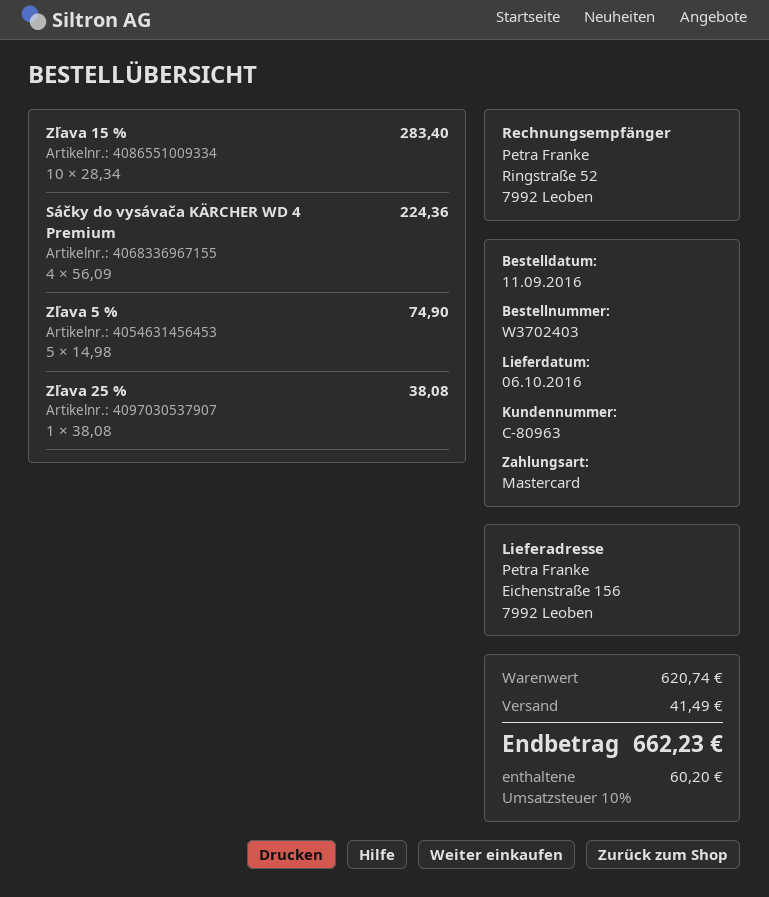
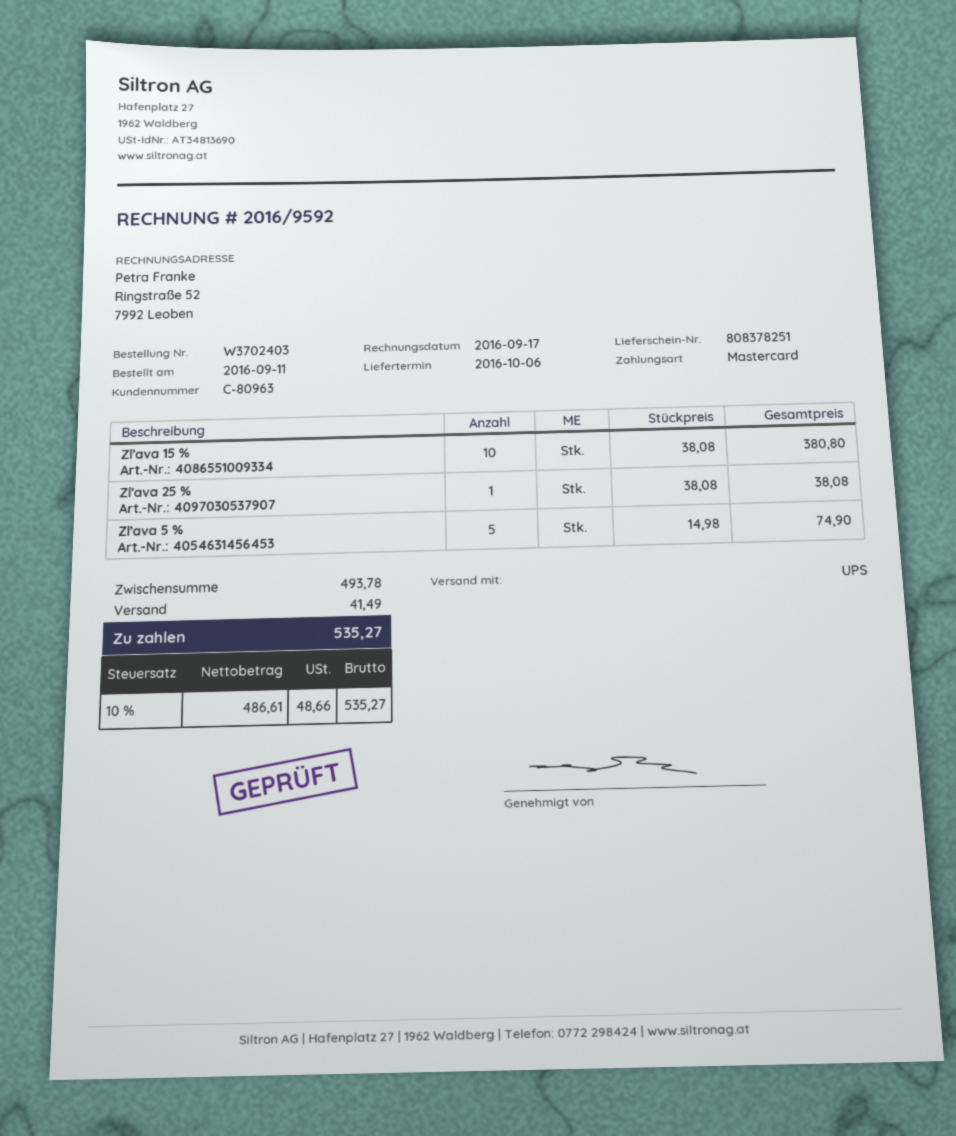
Zľava 15 %: 10 x 28.34 = 283.40 -> 10 x 38.08 = 380.80
Sáčky do vysávača KÄRCHER WD 4 Premium: 4 x 56.09 = 224.36 -> none
subtotal: 620.74 -> 493.78
tax: 10% = 60.20 -> 10% = 48.66
total: 662.23 -> 535.27

